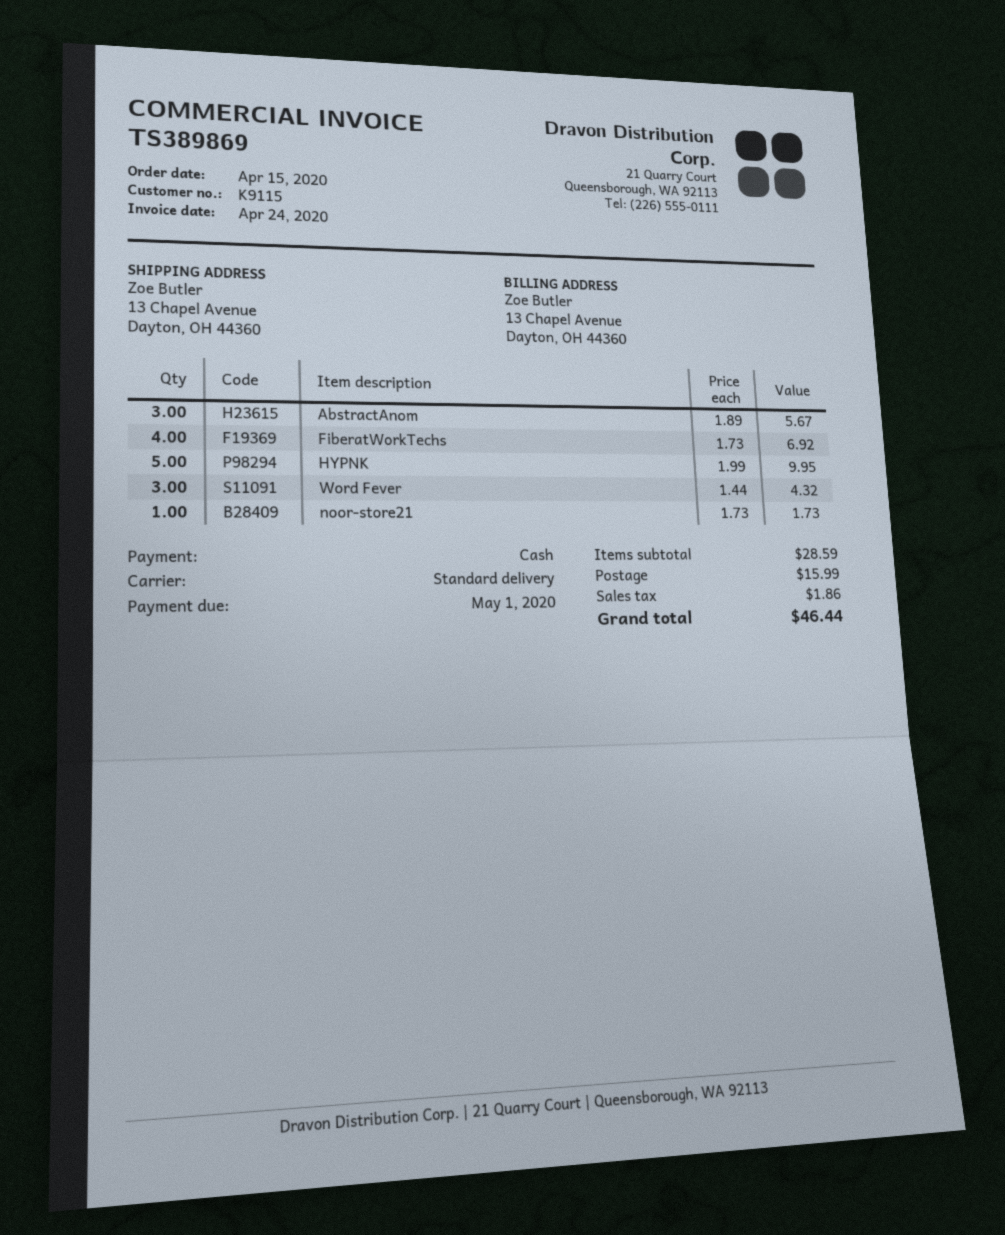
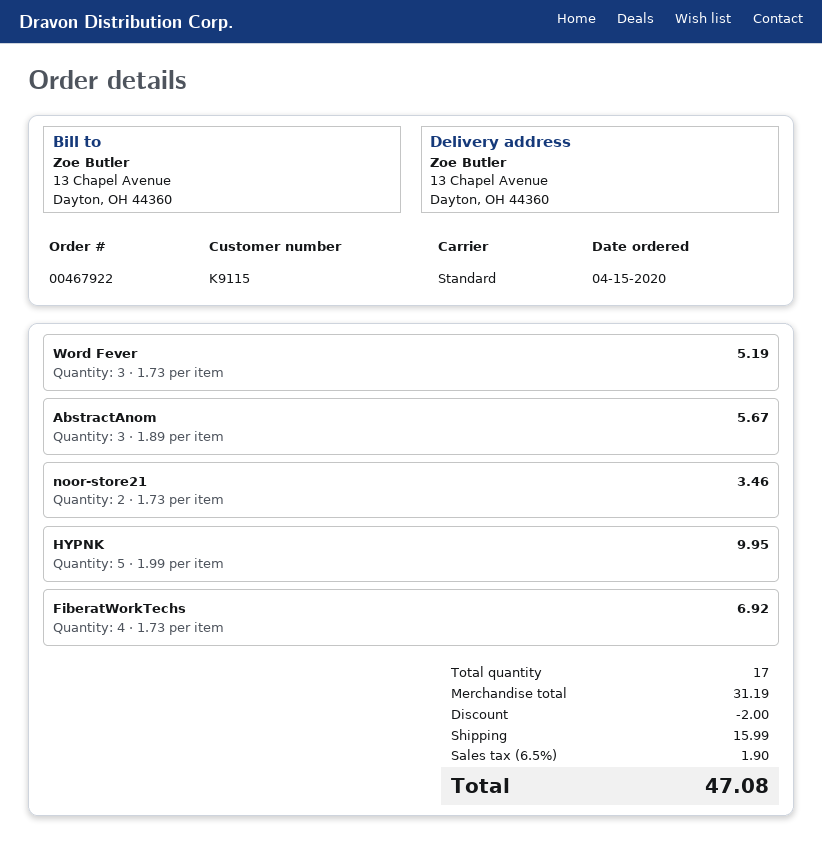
Word Fever: 3 x 1.44 = 4.32 -> 3 x 1.73 = 5.19
noor-store21: 1 x 1.73 = 1.73 -> 2 x 1.73 = 3.46
subtotal: 28.59 -> 31.19
discount: none -> 2.00
tax: 1.86 -> 1.90
total: 46.44 -> 47.08

